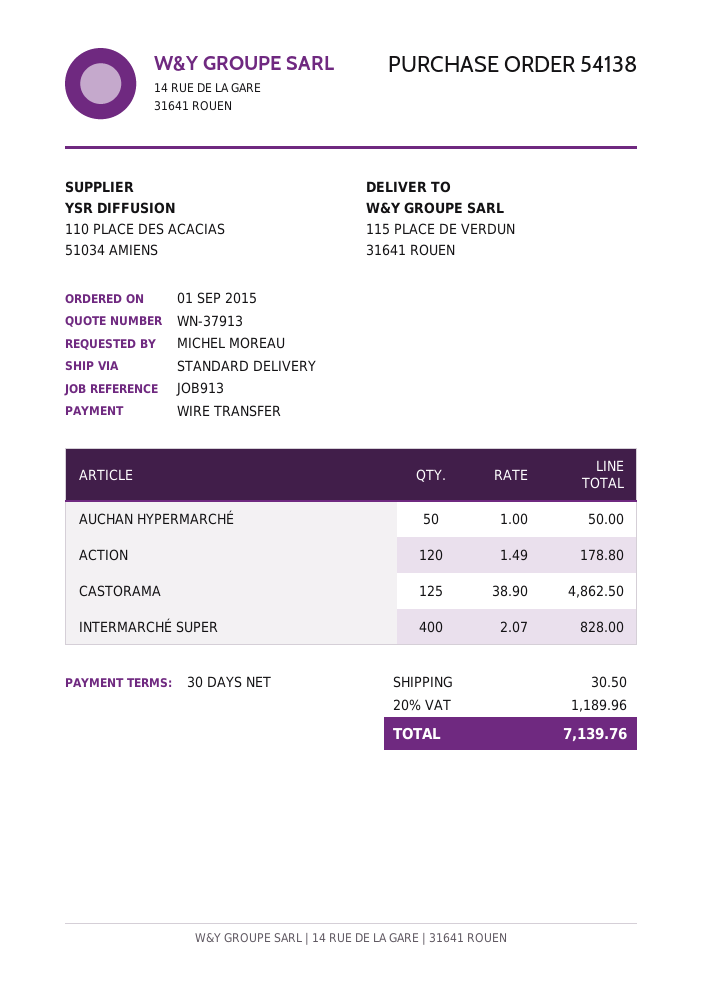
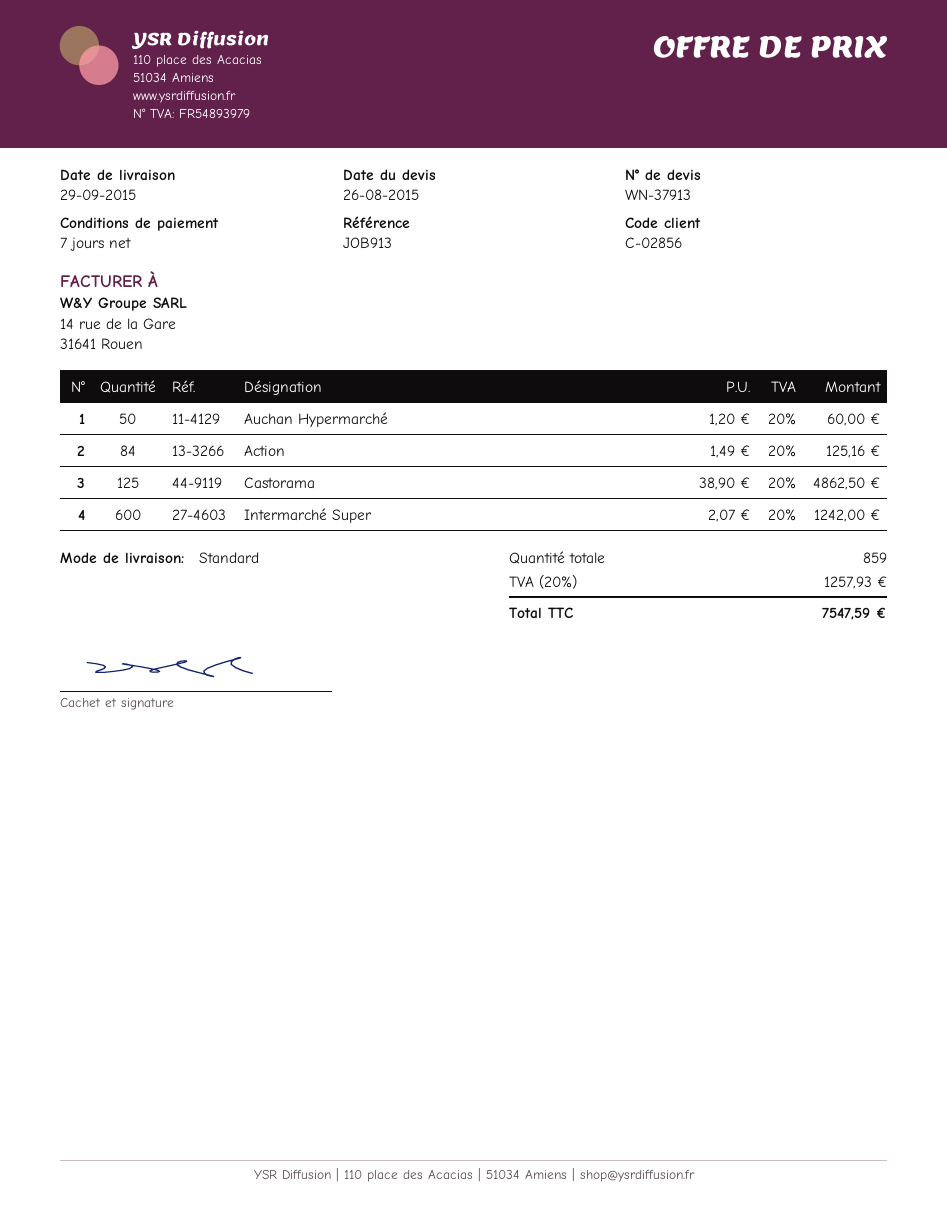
payment terms: 30 days -> 7 days
AUCHAN HYPERMARCHÉ: 50 x 1.00 = 50.00 -> 50 x 1.20 = 60.00
ACTION: 120 x 1.49 = 178.80 -> 84 x 1.49 = 125.16
INTERMARCHÉ SUPER: 400 x 2.07 = 828.00 -> 600 x 2.07 = 1242.00
shipping: 30.50 -> none
tax: 20% = 1189.96 -> 20% = 1257.93
total: 7139.76 -> 7547.59

